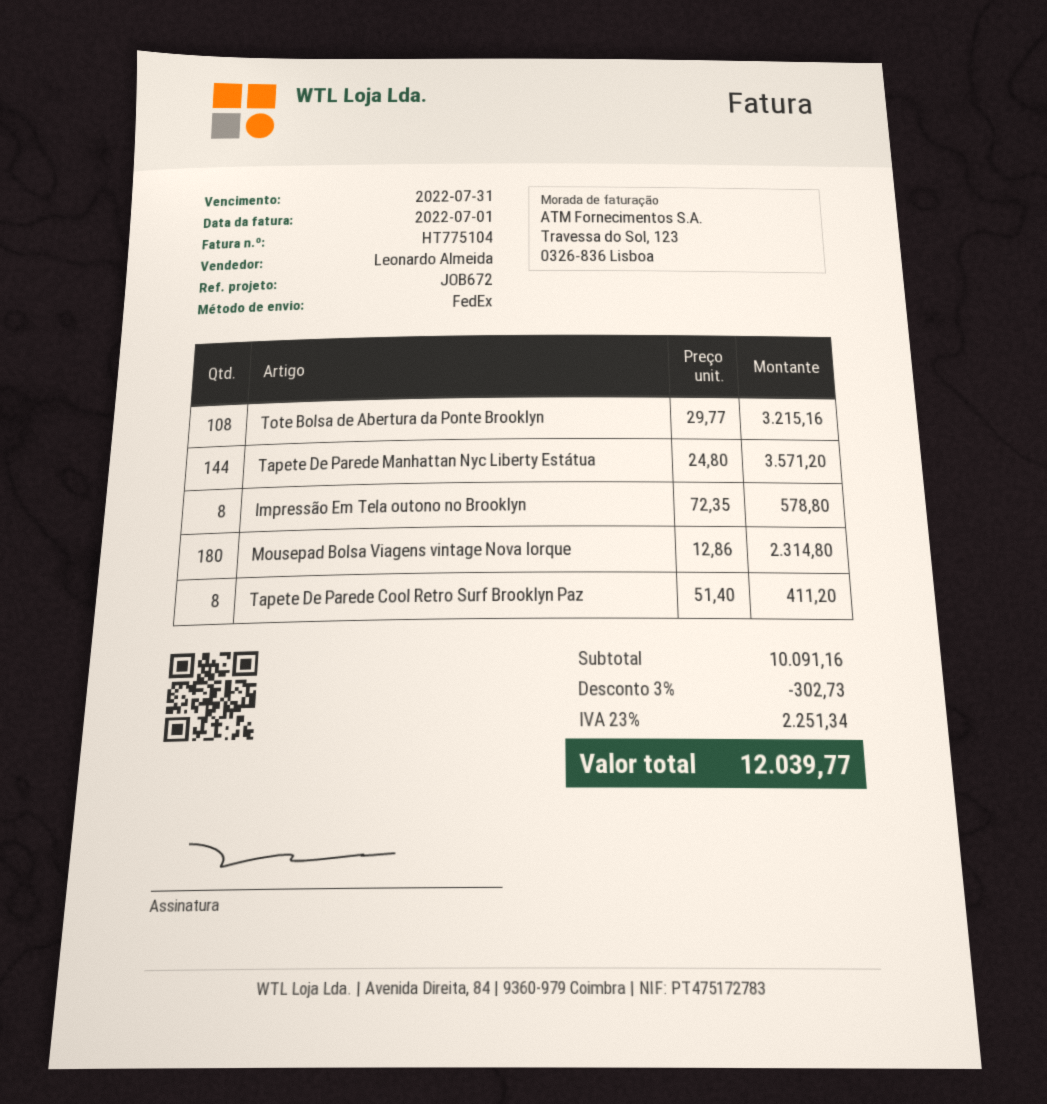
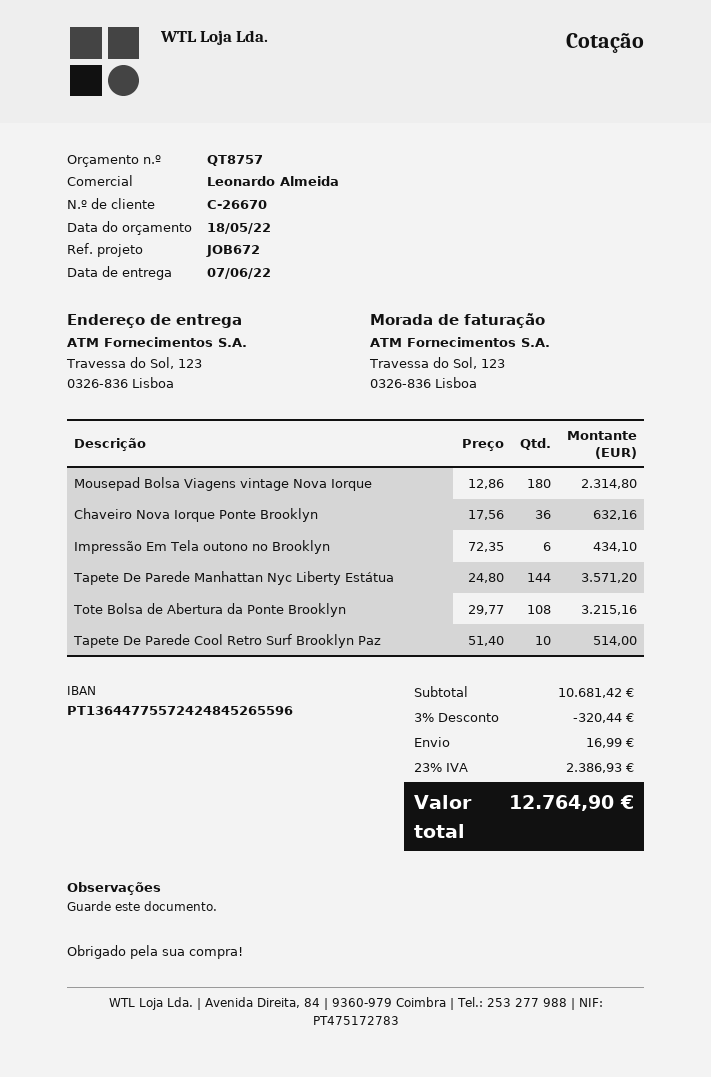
Impressão Em Tela outono no Brooklyn: 8 x 72.35 = 578.80 -> 6 x 72.35 = 434.10
Tapete De Parede Cool Retro Surf Brooklyn Paz: 8 x 51.40 = 411.20 -> 10 x 51.40 = 514.00
Chaveiro Nova Iorque Ponte Brooklyn: none -> 36 x 17.56 = 632.16
subtotal: 10091.16 -> 10681.42
discount: 3% = 302.73 -> 3% = 320.44
shipping: none -> 16.99
tax: 23% = 2251.34 -> 23% = 2386.93
total: 12039.77 -> 12764.90

